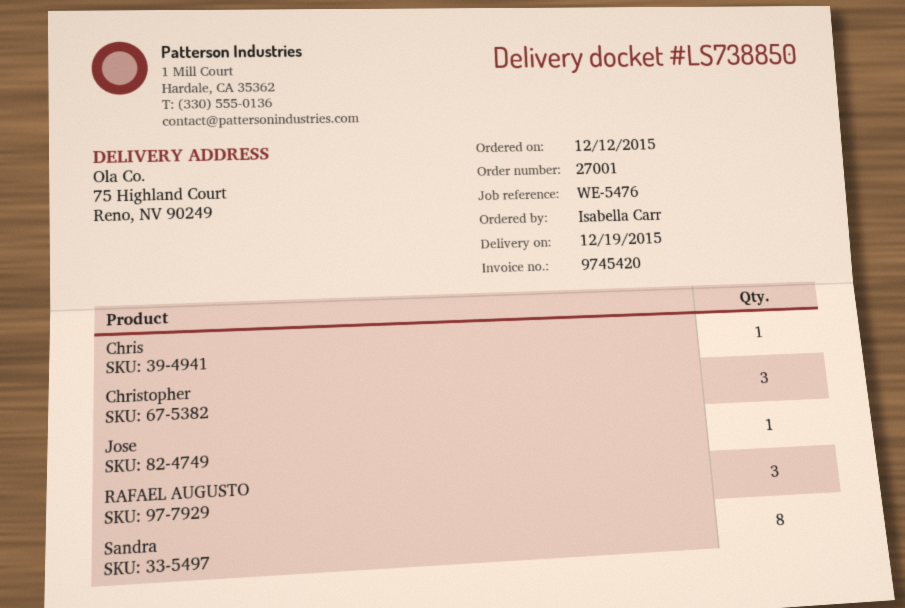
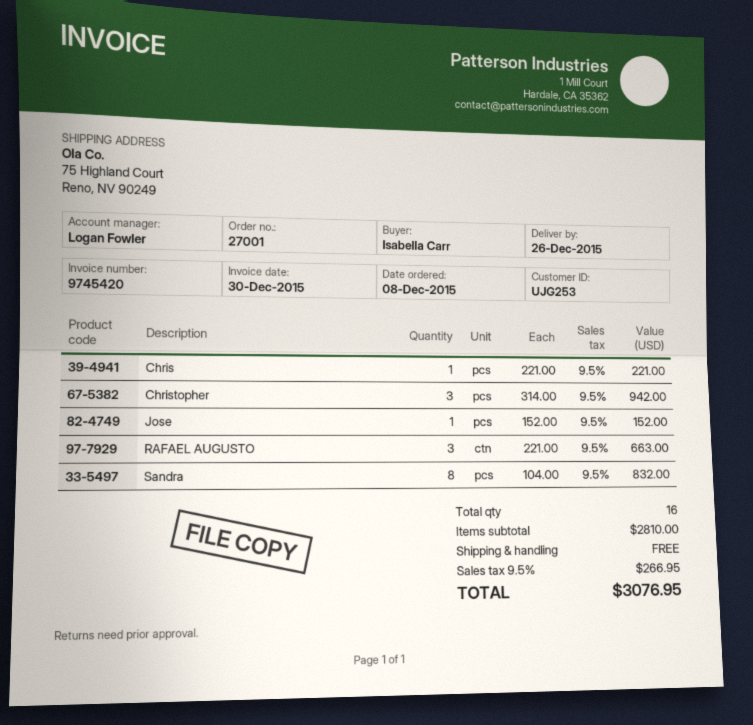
order date: 2015-12-12 -> 2015-12-08
delivery date: 2015-12-19 -> 2015-12-26

